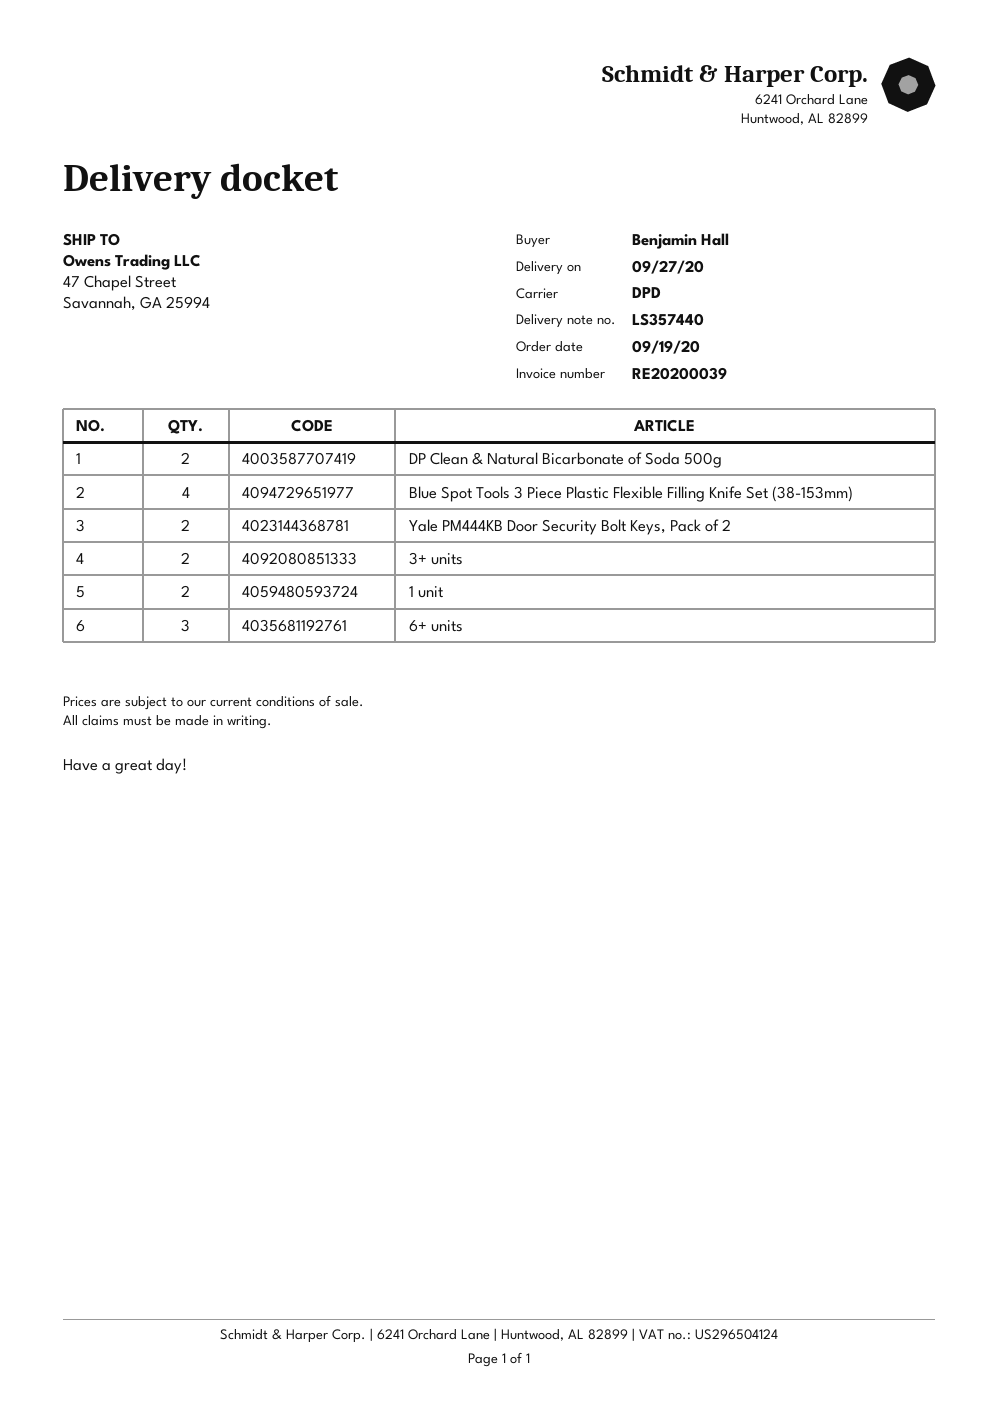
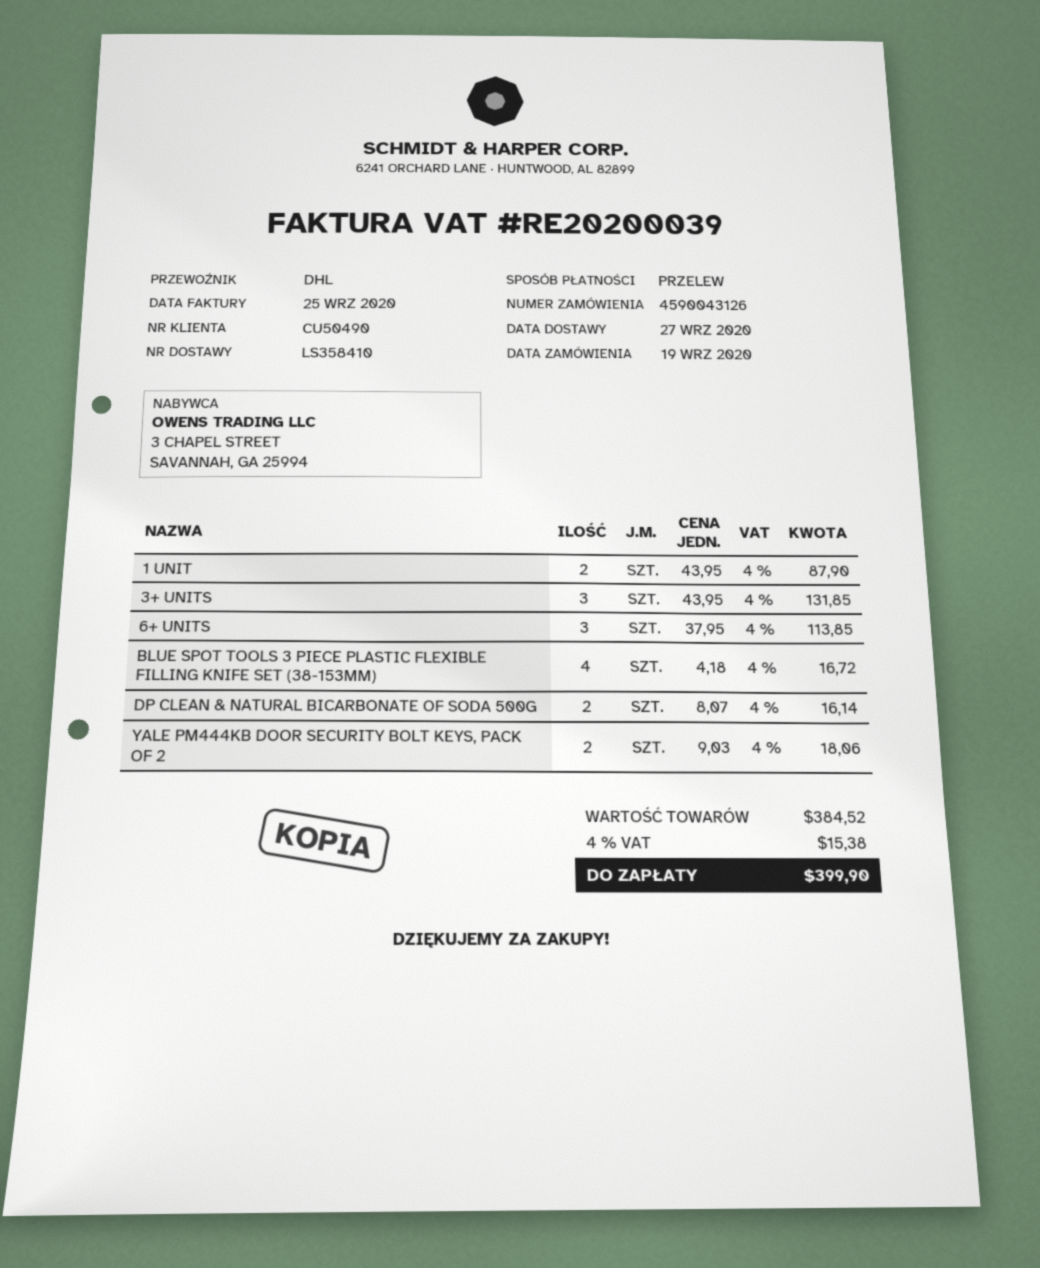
delivery note number: LS357440 -> LS358410
shipping method: DPD -> DHL
3+ units: 2 -> 3

